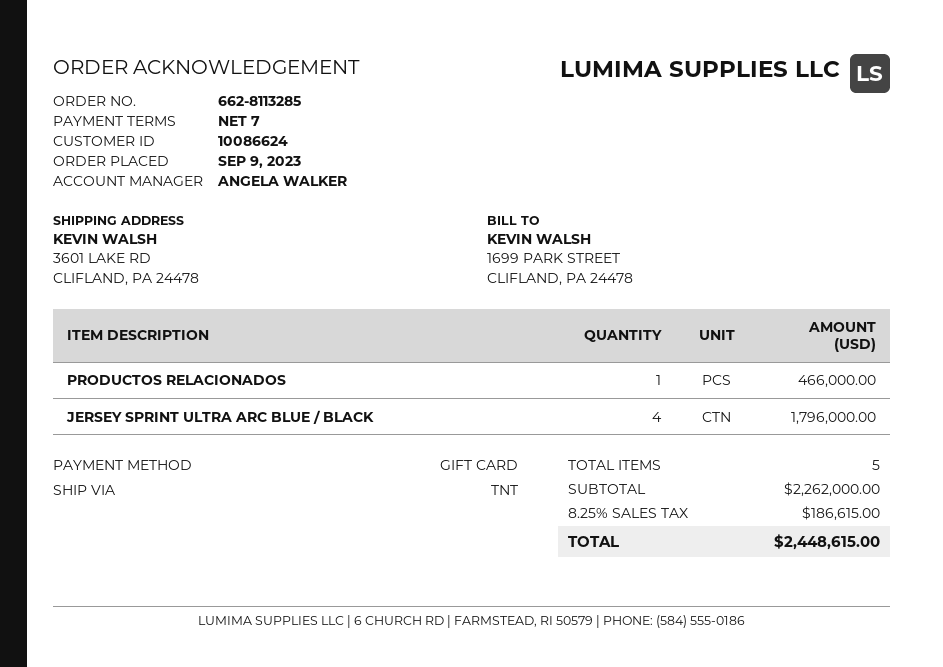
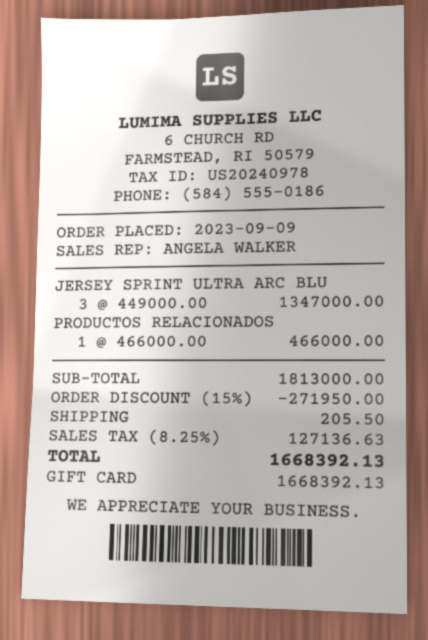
JERSEY SPRINT ULTRA ARC BLUE / BLACK: 4 for 1796000.00 -> 3 for 1347000.00
subtotal: 2262000.00 -> 1813000.00
discount: none -> 15% = 271950.00
shipping: none -> 205.50
tax: 8.25% = 186615.00 -> 8.25% = 127136.63
total: 2448615.00 -> 1668392.13

